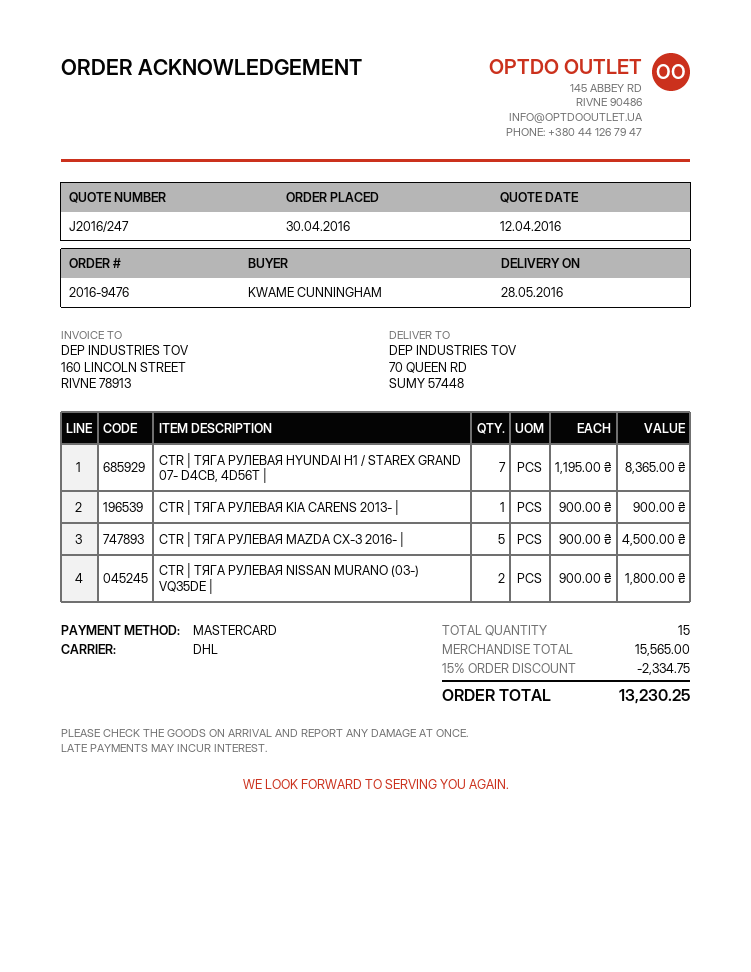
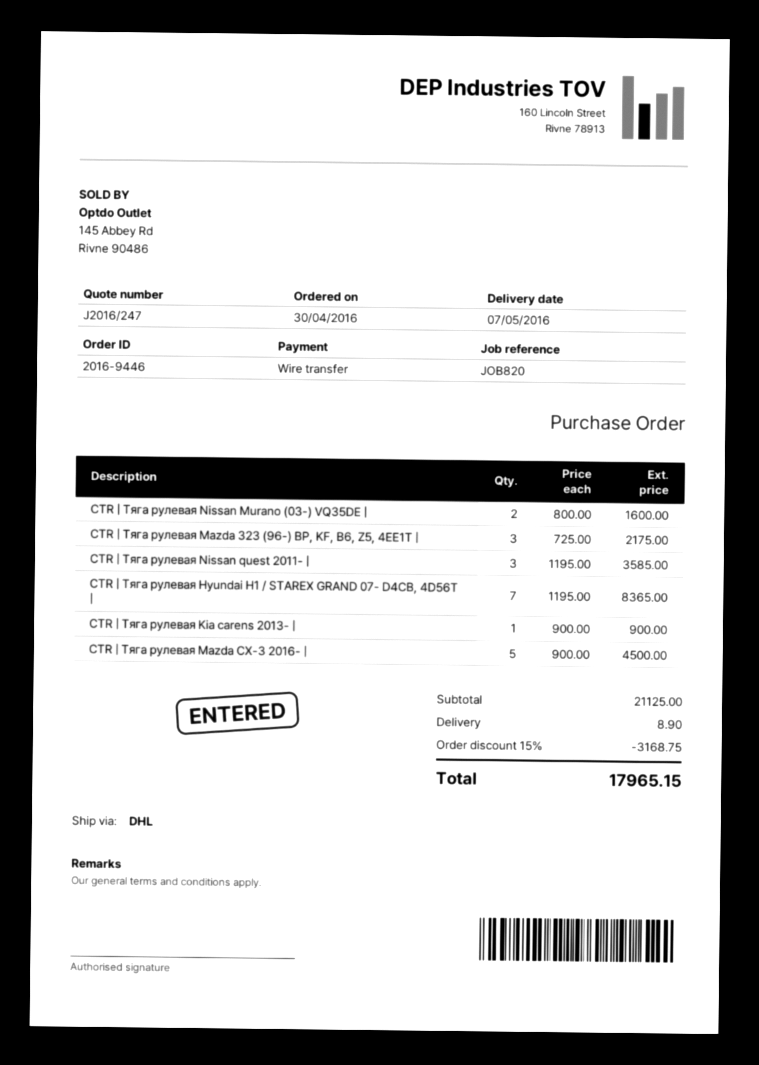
order number: 2016-9476 -> 2016-9446
delivery date: 2016-05-28 -> 2016-05-07
payment method: Mastercard -> bank transfer
CTR | ТЯГА РУЛЕВАЯ NISSAN MURANO (03-) VQ35DE |: 2 x 900.00 = 1800.00 -> 2 x 800.00 = 1600.00
CTR | Тяга рулевая Mazda 323 (96-) BP, KF, B6, Z5, 4EE1T |: none -> 3 x 725.00 = 2175.00
CTR | Тяга рулевая Nissan quest 2011- |: none -> 3 x 1195.00 = 3585.00
subtotal: 15565.00 -> 21125.00
discount: 15% = 2334.75 -> 15% = 3168.75
shipping: none -> 8.90
total: 13230.25 -> 17965.15

